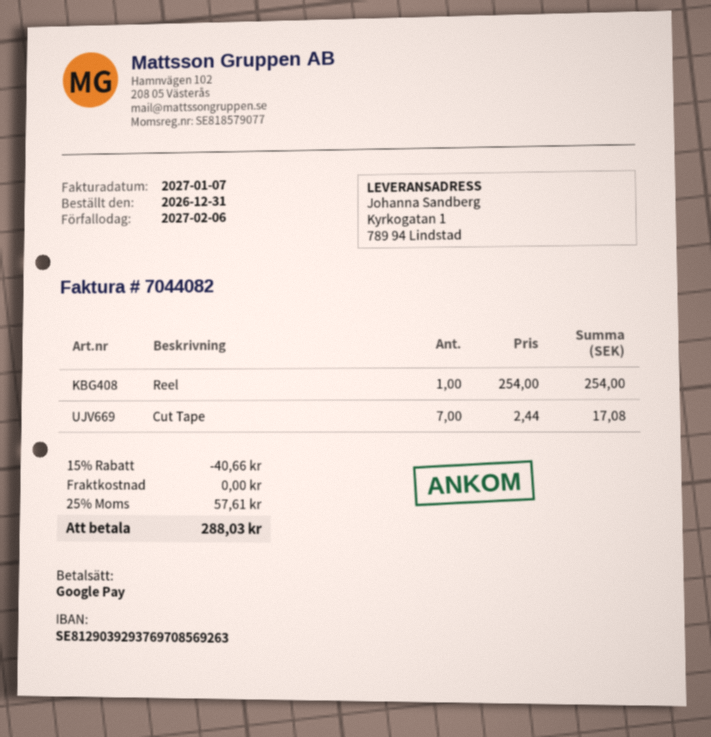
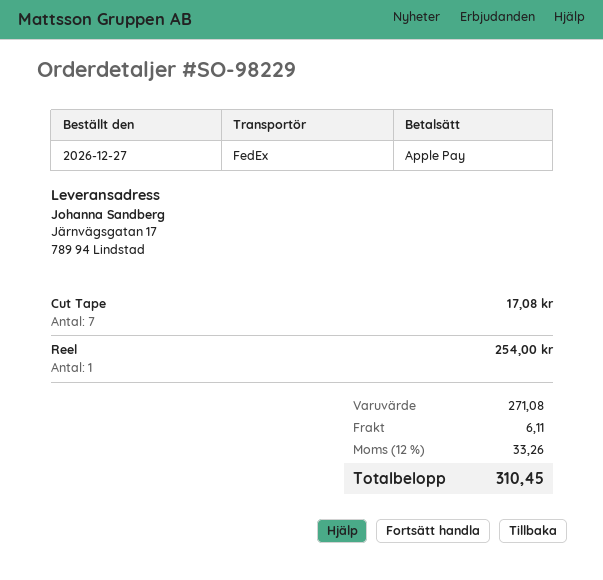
order date: 2026-12-31 -> 2026-12-27
payment method: Google Pay -> Apple Pay
ship to: Kyrkogatan 1, 789 94 Lindstad -> Järnvägsgatan 17, 789 94 Lindstad
discount: 15% = 40.66 -> none
shipping: 0.00 -> 6.11
tax: 25% = 57.61 -> 12% = 33.26
total: 288.03 -> 310.45

